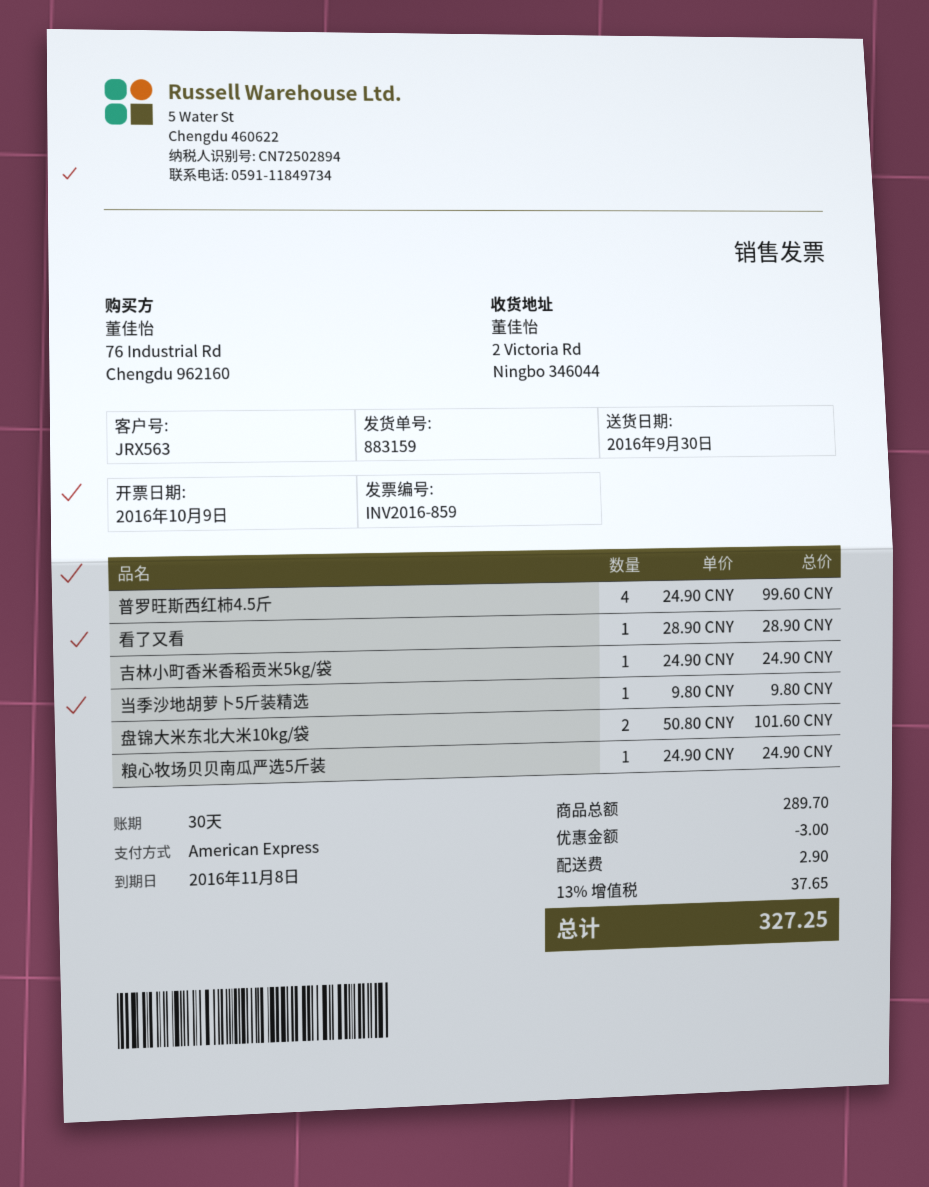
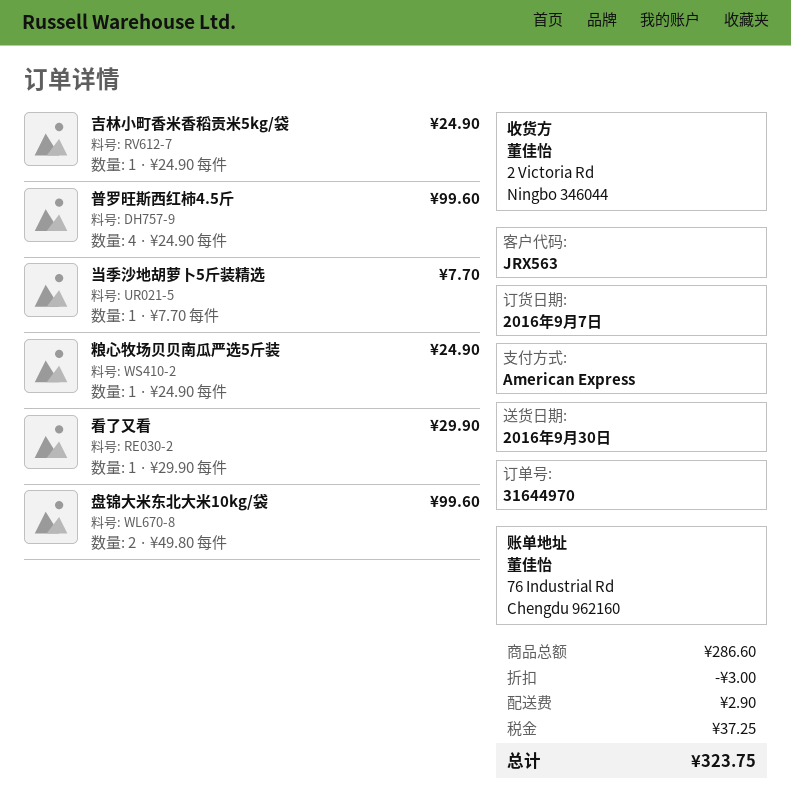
看了又看: 1 x 28.90 = 28.90 -> 1 x 29.90 = 29.90
当季沙地胡萝卜5斤装精选: 1 x 9.80 = 9.80 -> 1 x 7.70 = 7.70
盘锦大米东北大米10kg/袋: 2 x 50.80 = 101.60 -> 2 x 49.80 = 99.60
subtotal: 289.70 -> 286.60
tax: 37.65 -> 37.25
total: 327.25 -> 323.75

